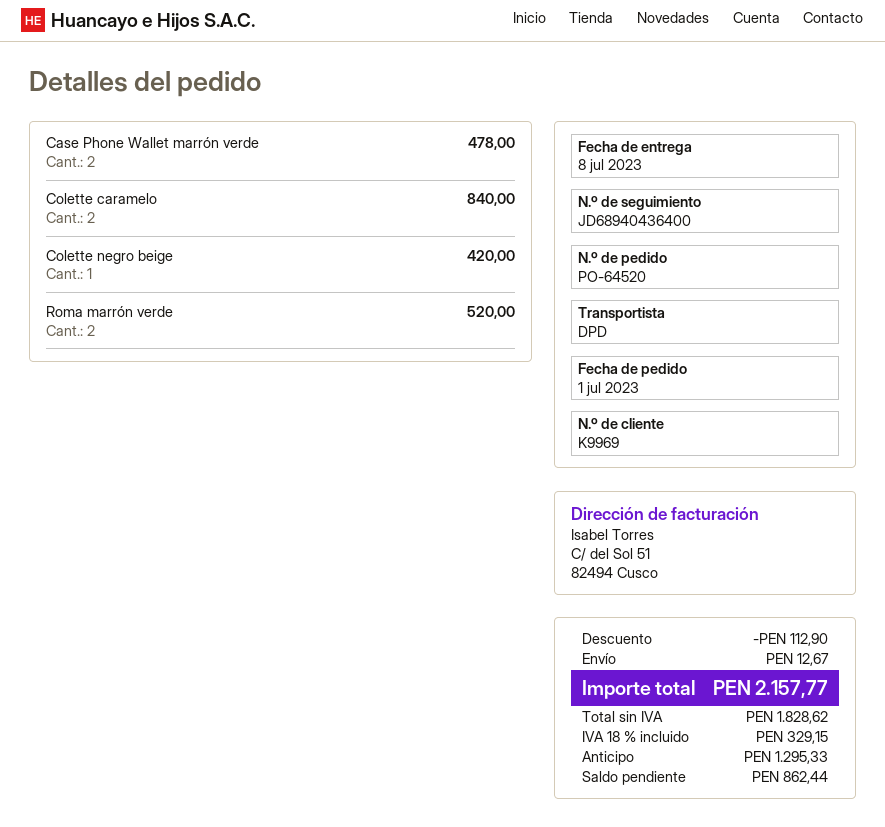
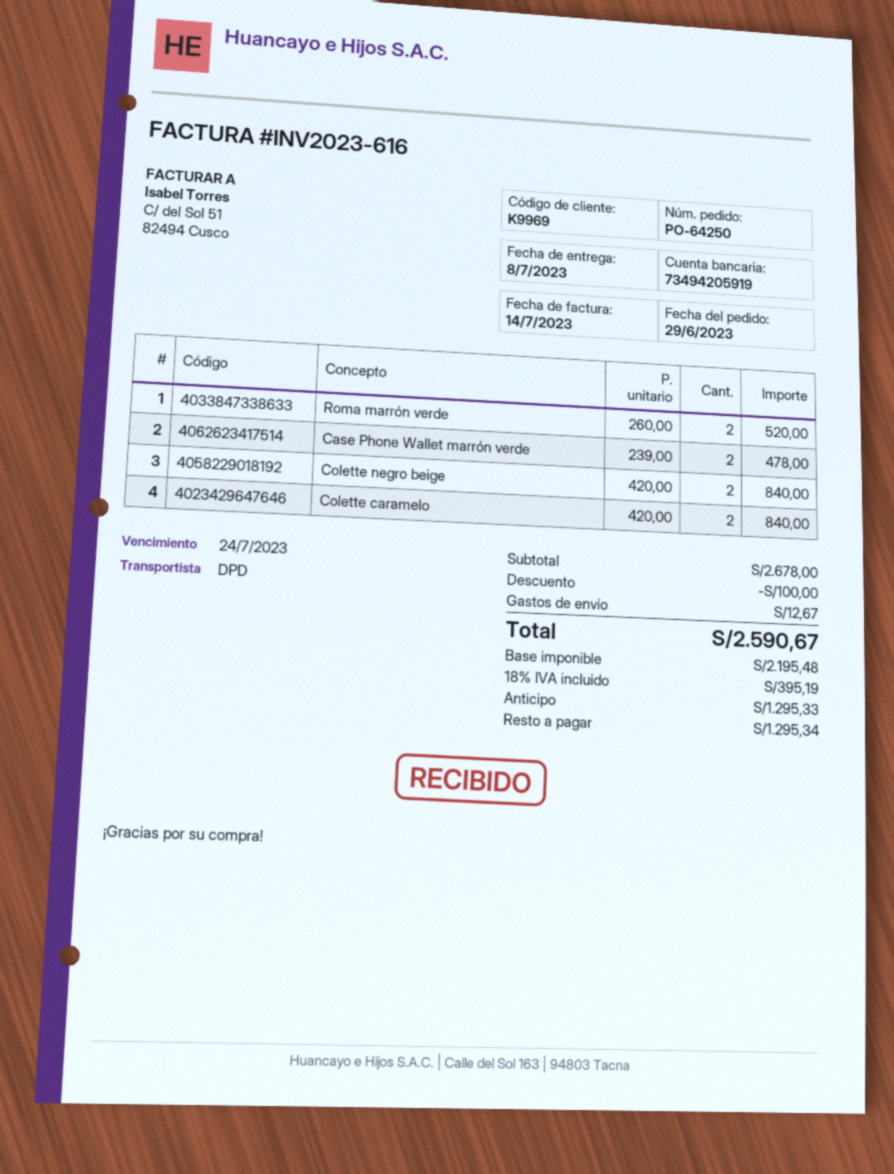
order number: PO-64520 -> PO-64250
order date: 2023-07-01 -> 2023-06-29
Colette negro beige: 1 for 420.00 -> 2 for 840.00
discount: 112.90 -> 100.00
net: 1828.62 -> 2195.48
tax: 18% = 329.15 -> 18% = 395.19
total: 2157.77 -> 2590.67
balance: 862.44 -> 1295.34

